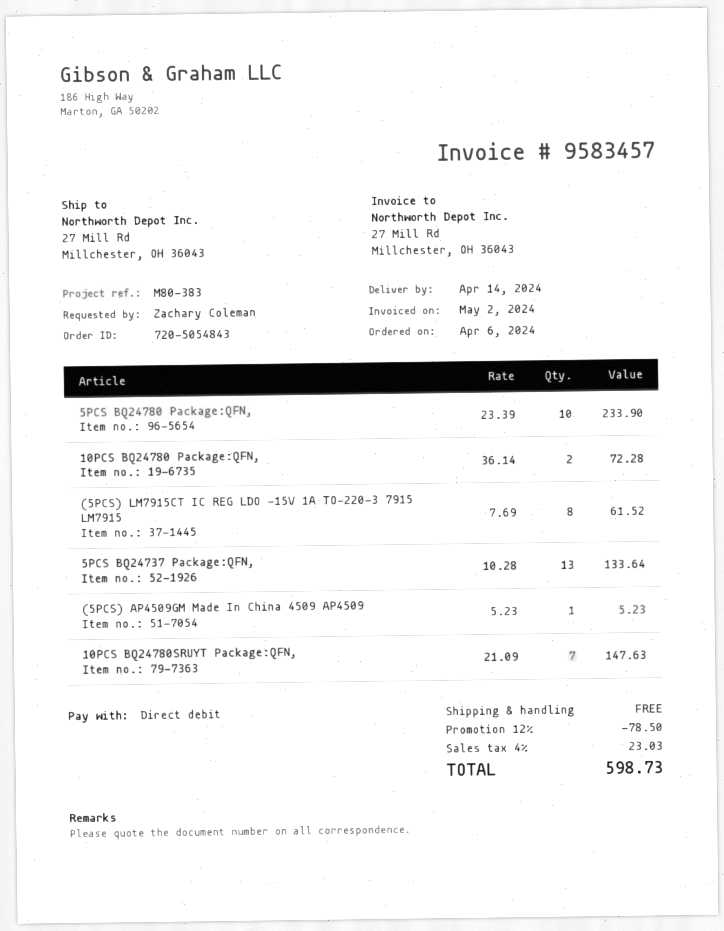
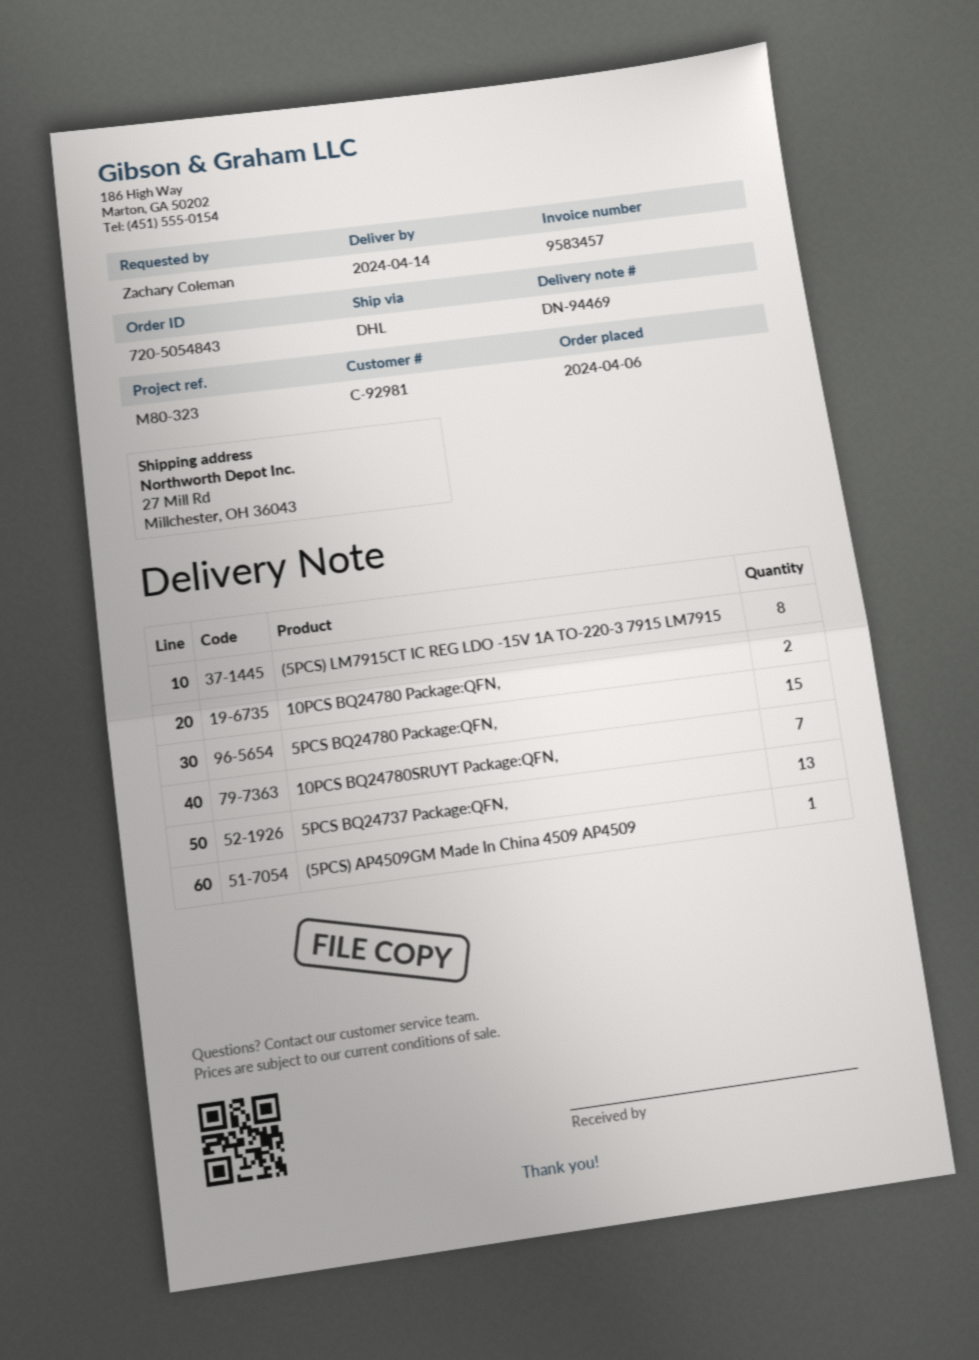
reference: M80-383 -> M80-323
5PCS BQ24780 Package:QFN,: 10 -> 15

